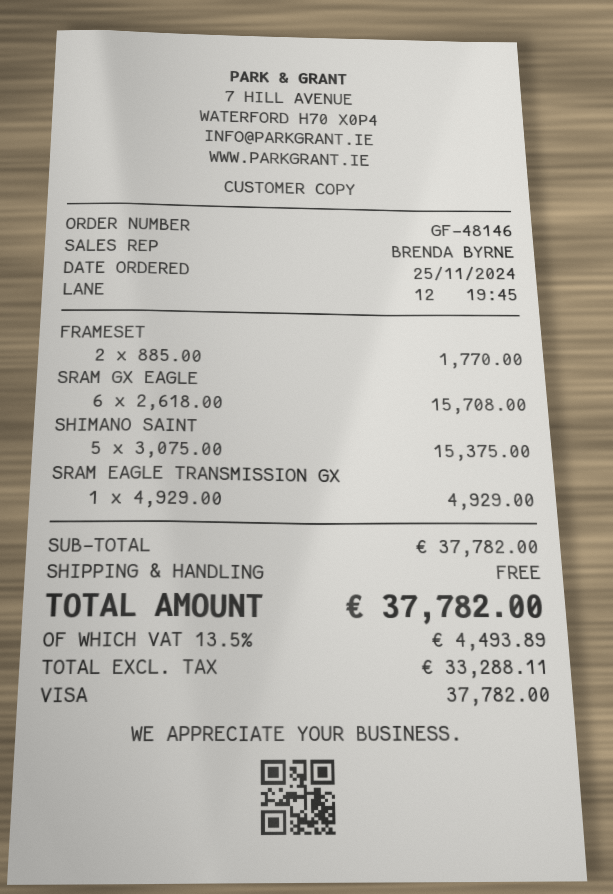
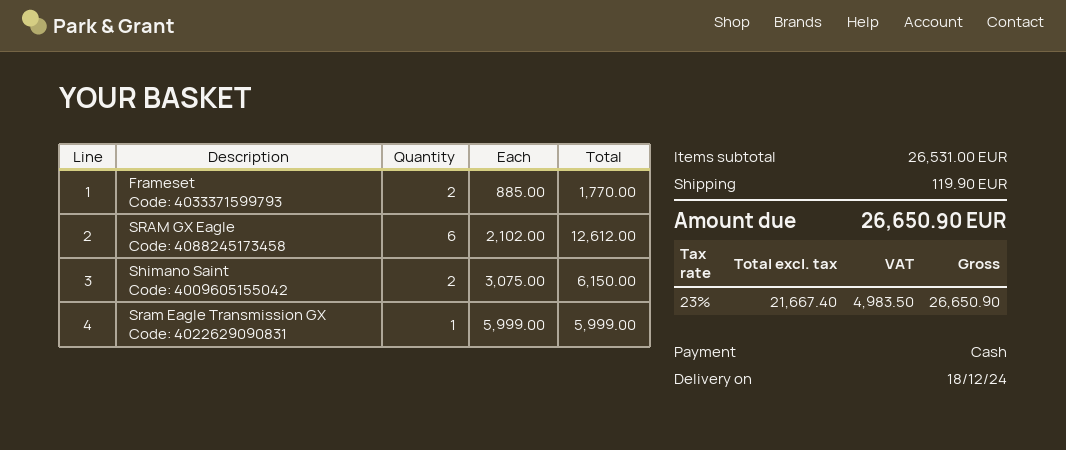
payment method: Visa -> cash
SRAM GX EAGLE: 6 x 2618.00 = 15708.00 -> 6 x 2102.00 = 12612.00
SHIMANO SAINT: 5 x 3075.00 = 15375.00 -> 2 x 3075.00 = 6150.00
SRAM EAGLE TRANSMISSION GX: 1 x 4929.00 = 4929.00 -> 1 x 5999.00 = 5999.00
subtotal: 37782.00 -> 26531.00
shipping: 0.00 -> 119.90
net: 33288.11 -> 21667.40
tax: 13.5% = 4493.89 -> 23% = 4983.50
total: 37782.00 -> 26650.90

